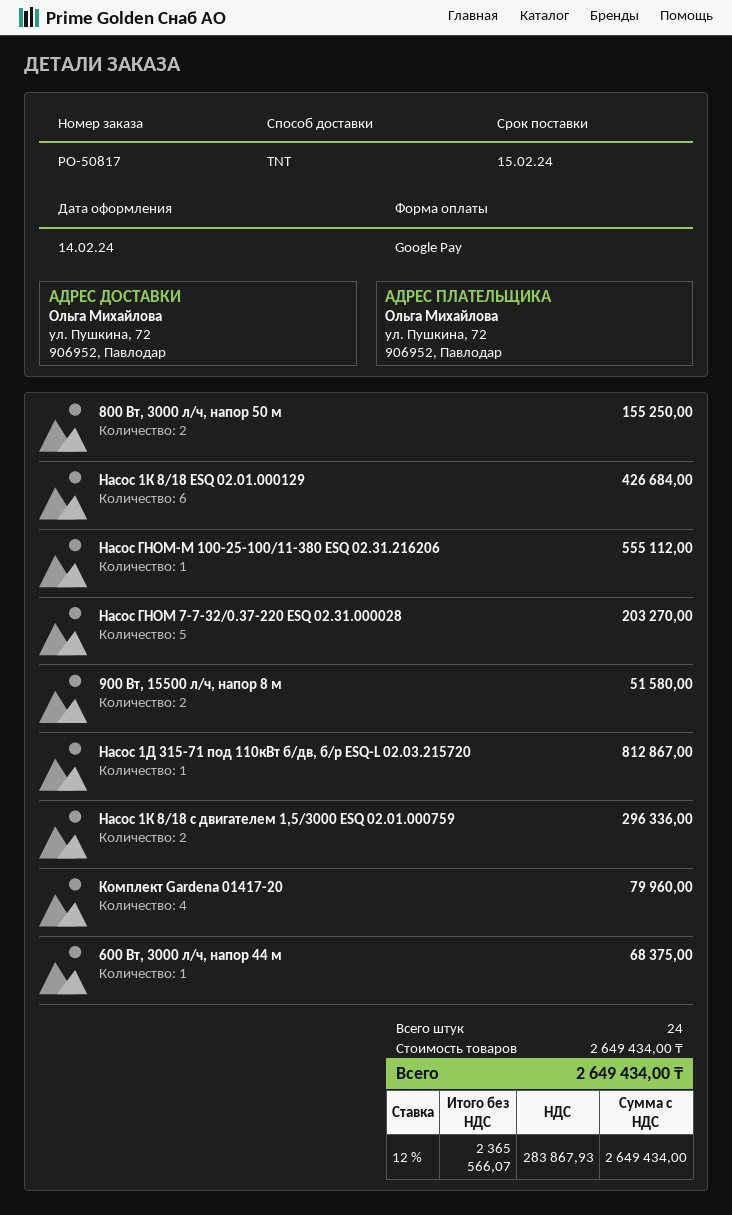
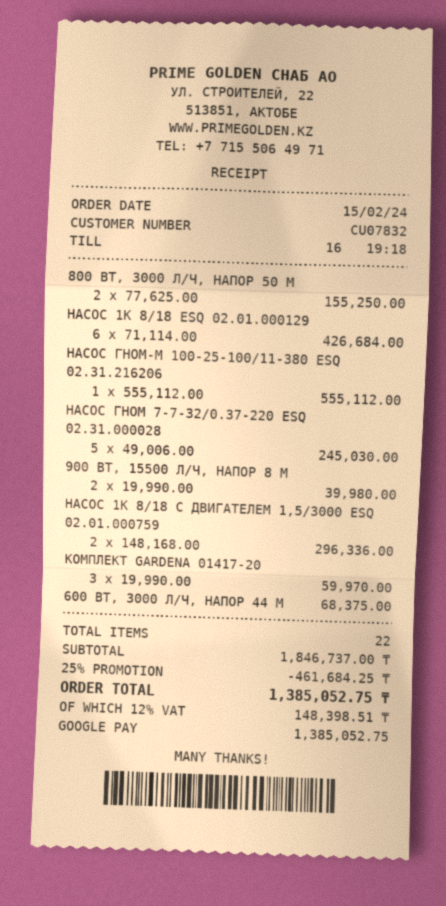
order date: 2024-02-14 -> 2024-02-15
Насос ГНОМ 7-7-32/0.37-220 ESQ 02.31.000028: 5 for 203270.00 -> 5 for 245030.00
900 Вт, 15500 л/ч, напор 8 м: 2 for 51580.00 -> 2 for 39980.00
Насос 1Д 315-71 под 110кВт б/дв, б/р ESQ-L 02.03.215720: 1 for 812867.00 -> none
Комплект Gardena 01417-20: 4 for 79960.00 -> 3 for 59970.00
total quantity: 24 -> 22
subtotal: 2649434.00 -> 1846737.00
discount: none -> 25% = 461684.25
tax: 12% = 283867.93 -> 12% = 148398.51
total: 2649434.00 -> 1385052.75

